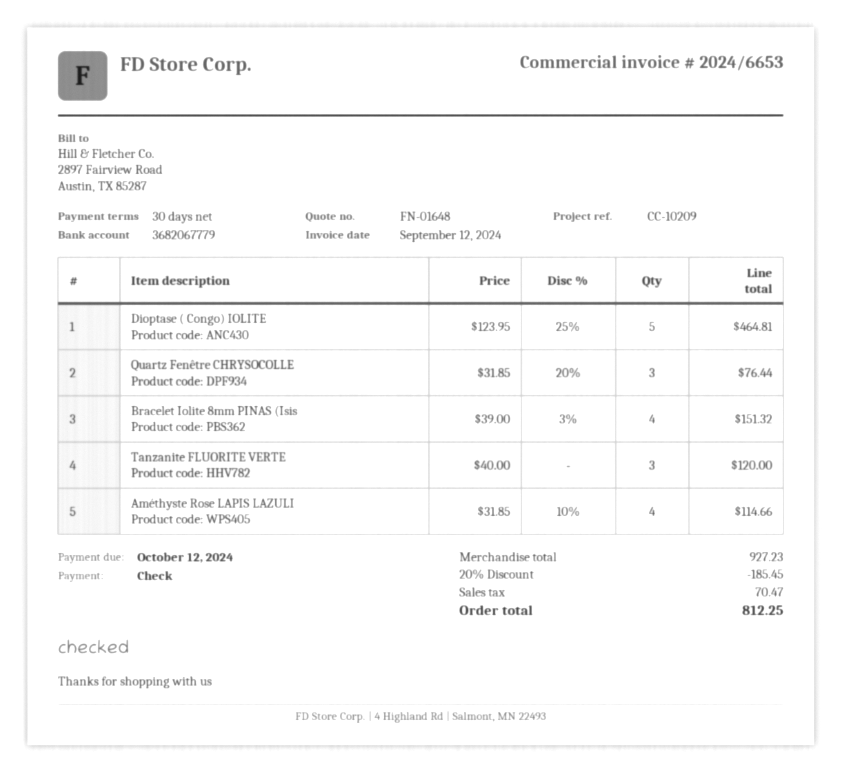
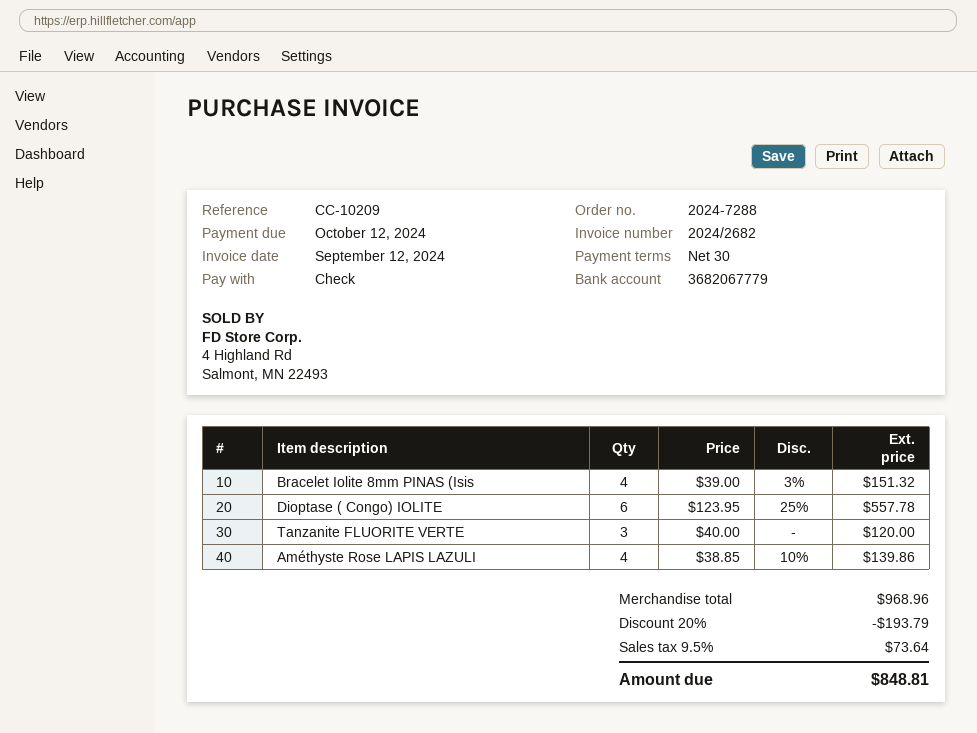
invoice number: 2024/6653 -> 2024/2682
Dioptase ( Congo) IOLITE: 5 x 123.95 - 25% = 464.81 -> 6 x 123.95 - 25% = 557.78
Quartz Fenêtre CHRYSOCOLLE: 3 x 31.85 - 20% = 76.44 -> none
Améthyste Rose LAPIS LAZULI: 4 x 31.85 - 10% = 114.66 -> 4 x 38.85 - 10% = 139.86
subtotal: 927.23 -> 968.96
discount: 20% = 185.45 -> 20% = 193.79
tax: 70.47 -> 73.64
total: 812.25 -> 848.81

